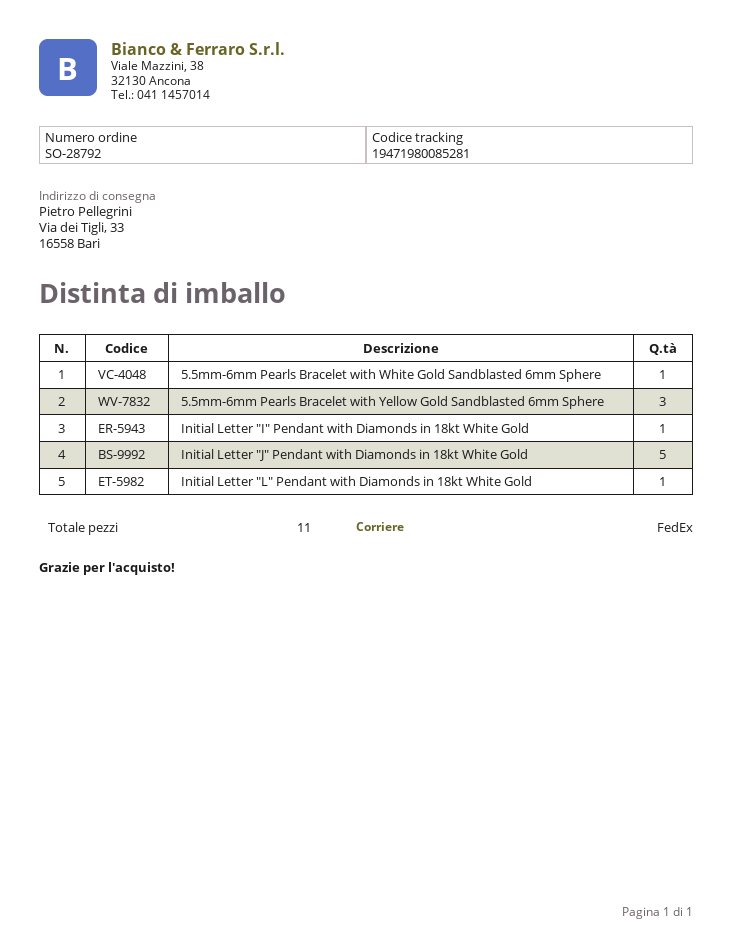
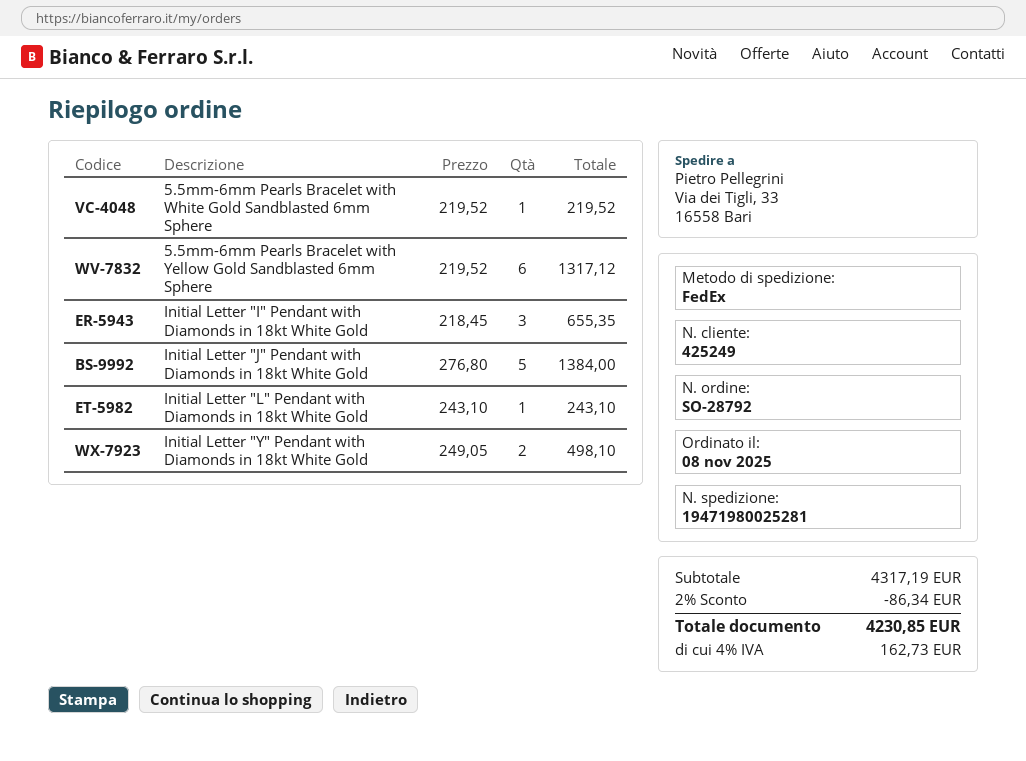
tracking number: 19471980085281 -> 19471980025281
5.5mm-6mm Pearls Bracelet with Yellow Gold Sandblasted 6mm Sphere: 3 -> 6
Initial Letter "I" Pendant with Diamonds in 18kt White Gold: 1 -> 3
Initial Letter "Y" Pendant with Diamonds in 18kt White Gold: none -> 2

